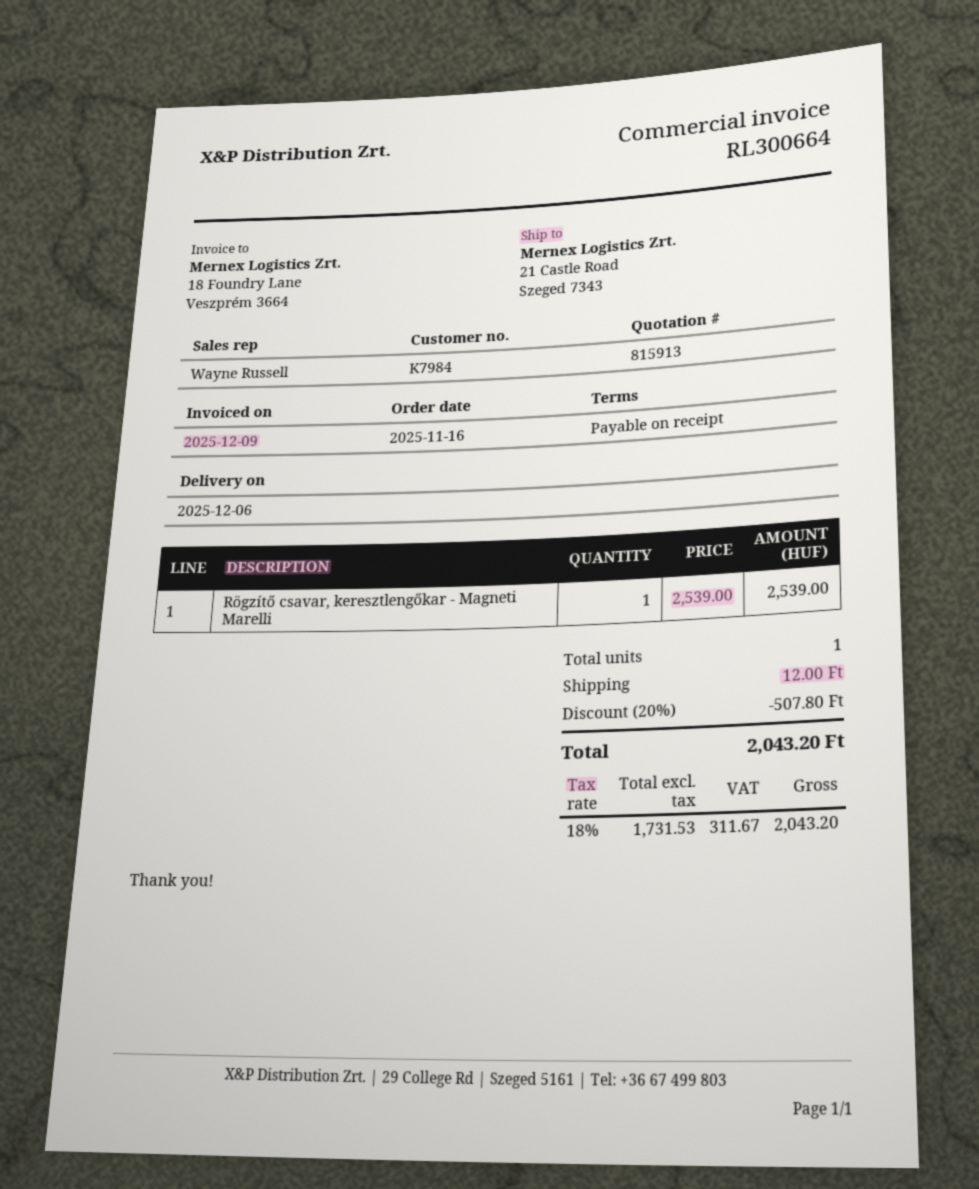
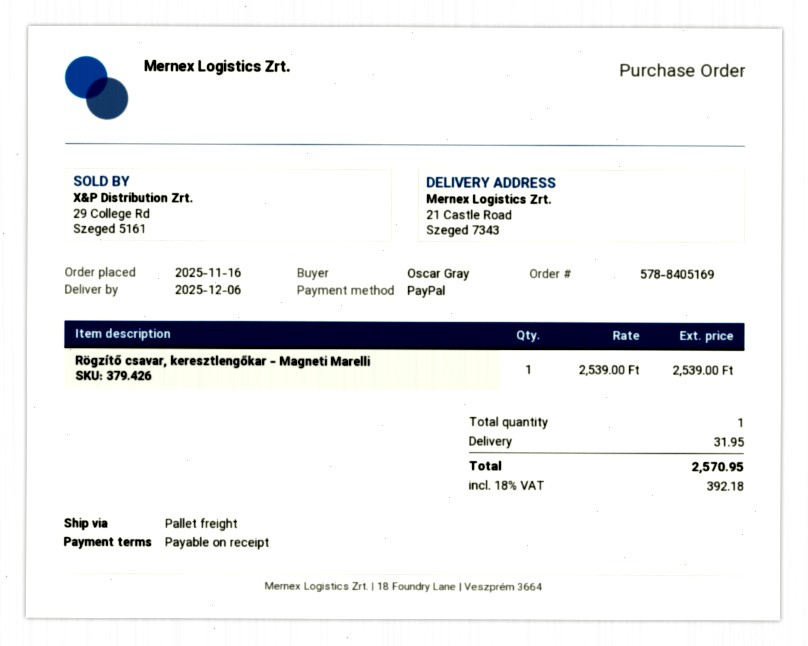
discount: 20% = 507.80 -> none
shipping: 12.00 -> 31.95
tax: 18% = 311.67 -> 18% = 392.18
total: 2043.20 -> 2570.95

